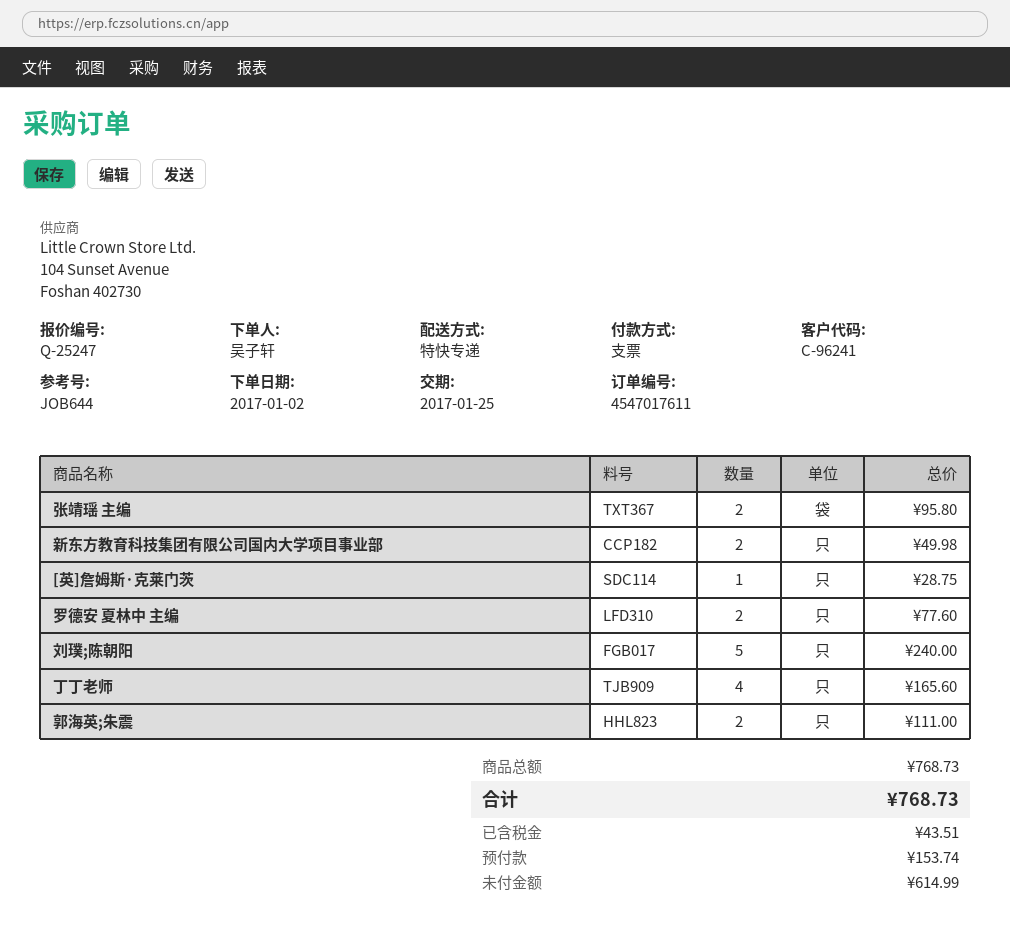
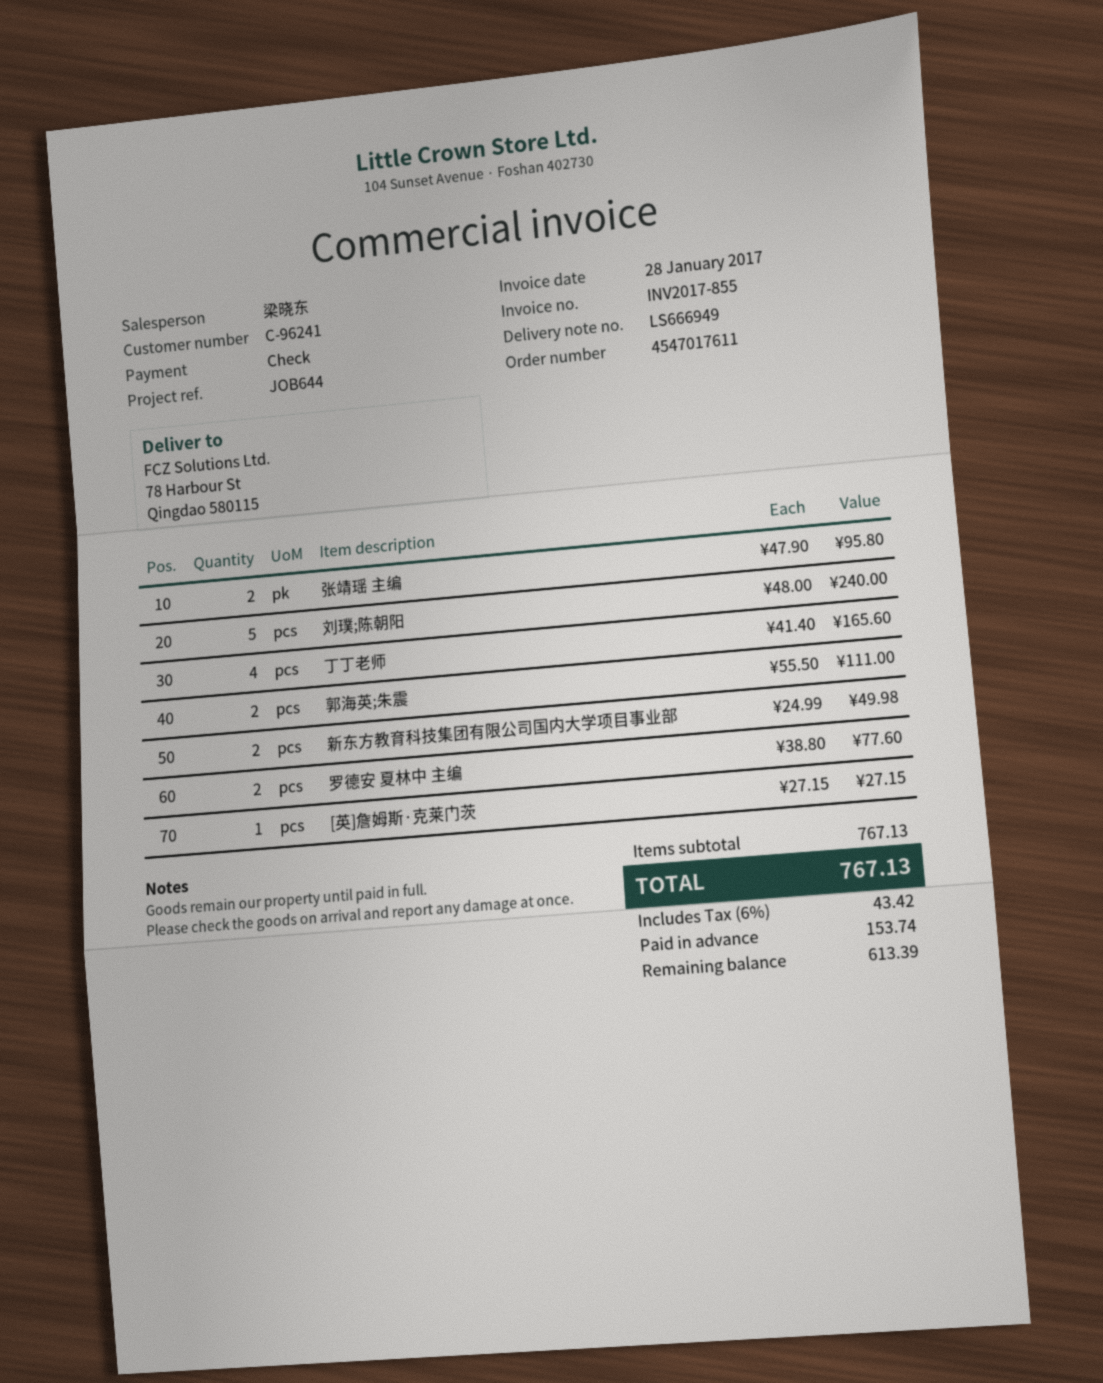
[英]詹姆斯·克莱门茨: 1 for 28.75 -> 1 for 27.15
subtotal: 768.73 -> 767.13
tax: 43.51 -> 43.42
total: 768.73 -> 767.13
balance: 614.99 -> 613.39

